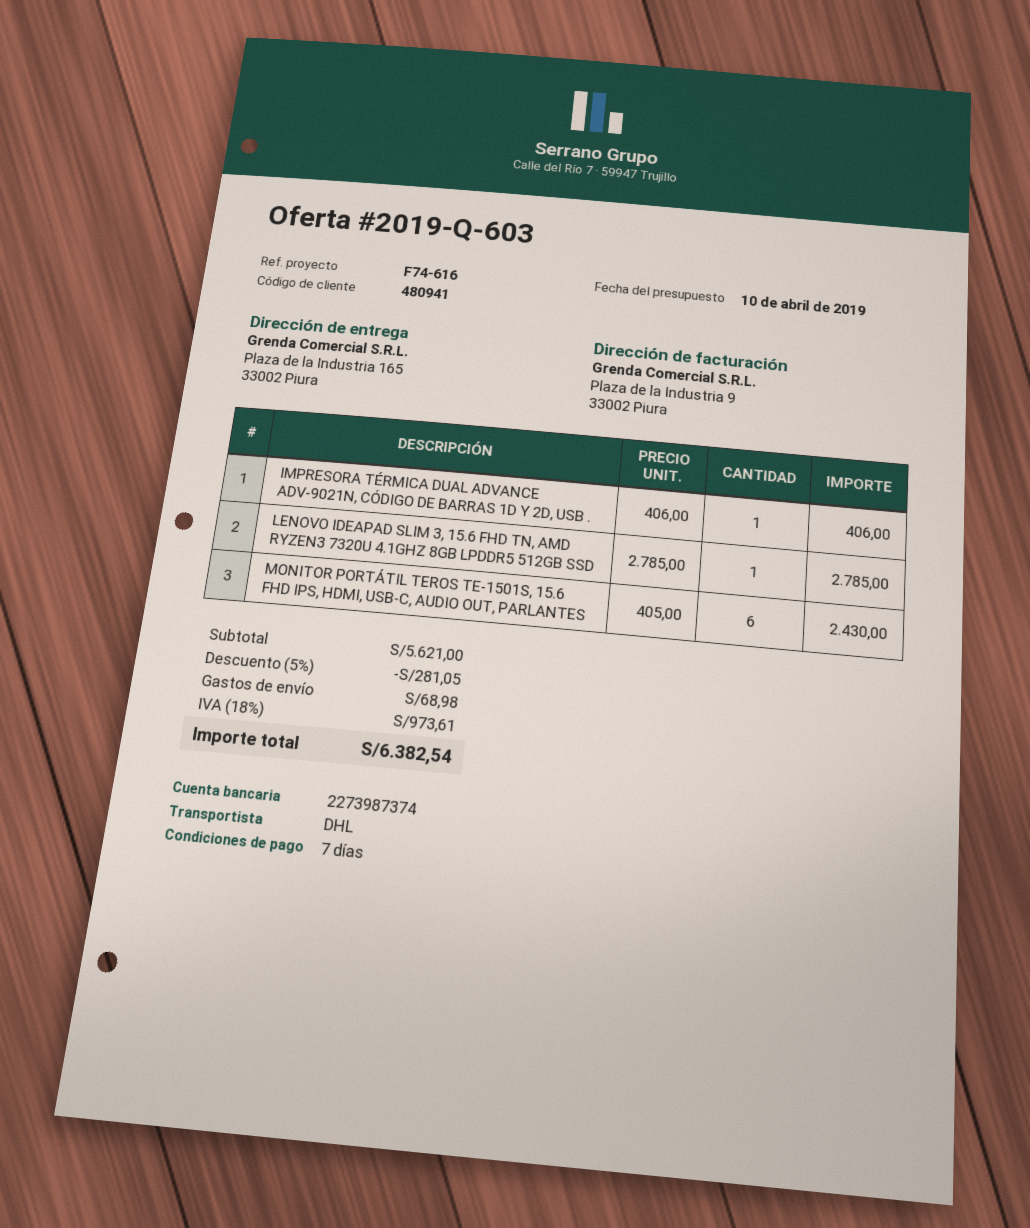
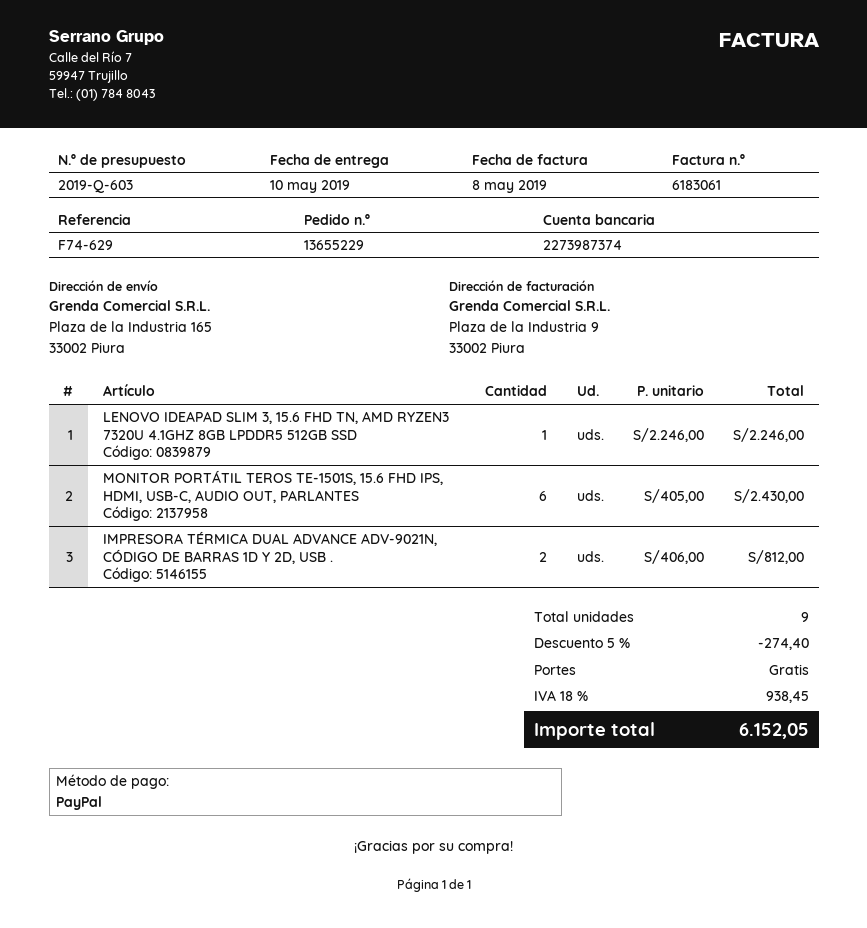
reference: F74-616 -> F74-629
IMPRESORA TÉRMICA DUAL ADVANCE ADV-9021N, CÓDIGO DE BARRAS 1D Y 2D, USB .: 1 x 406.00 = 406.00 -> 2 x 406.00 = 812.00
LENOVO IDEAPAD SLIM 3, 15.6 FHD TN, AMD RYZEN3 7320U 4.1GHZ 8GB LPDDR5 512GB SSD: 1 x 2785.00 = 2785.00 -> 1 x 2246.00 = 2246.00
discount: 5% = 281.05 -> 5% = 274.40
shipping: 68.98 -> 0.00
tax: 18% = 973.61 -> 18% = 938.45
total: 6382.54 -> 6152.05

